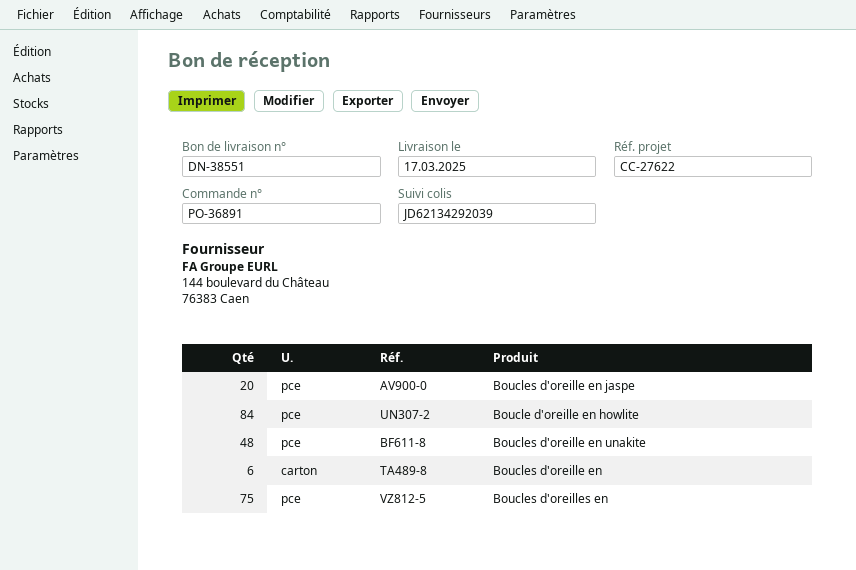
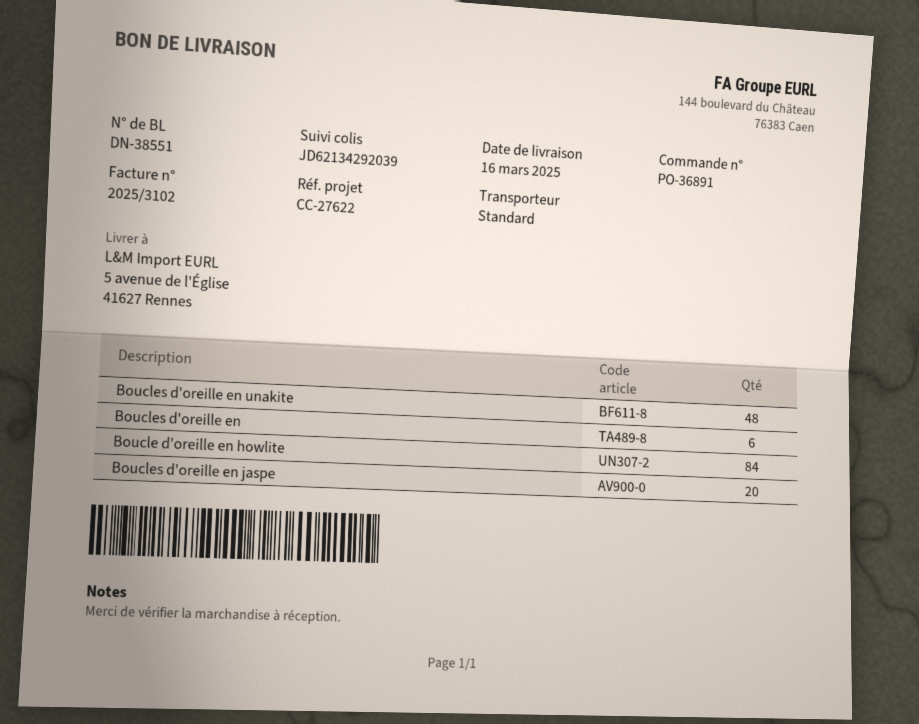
delivery date: 2025-03-17 -> 2025-03-16
Boucles d'oreilles en: 75 -> none

